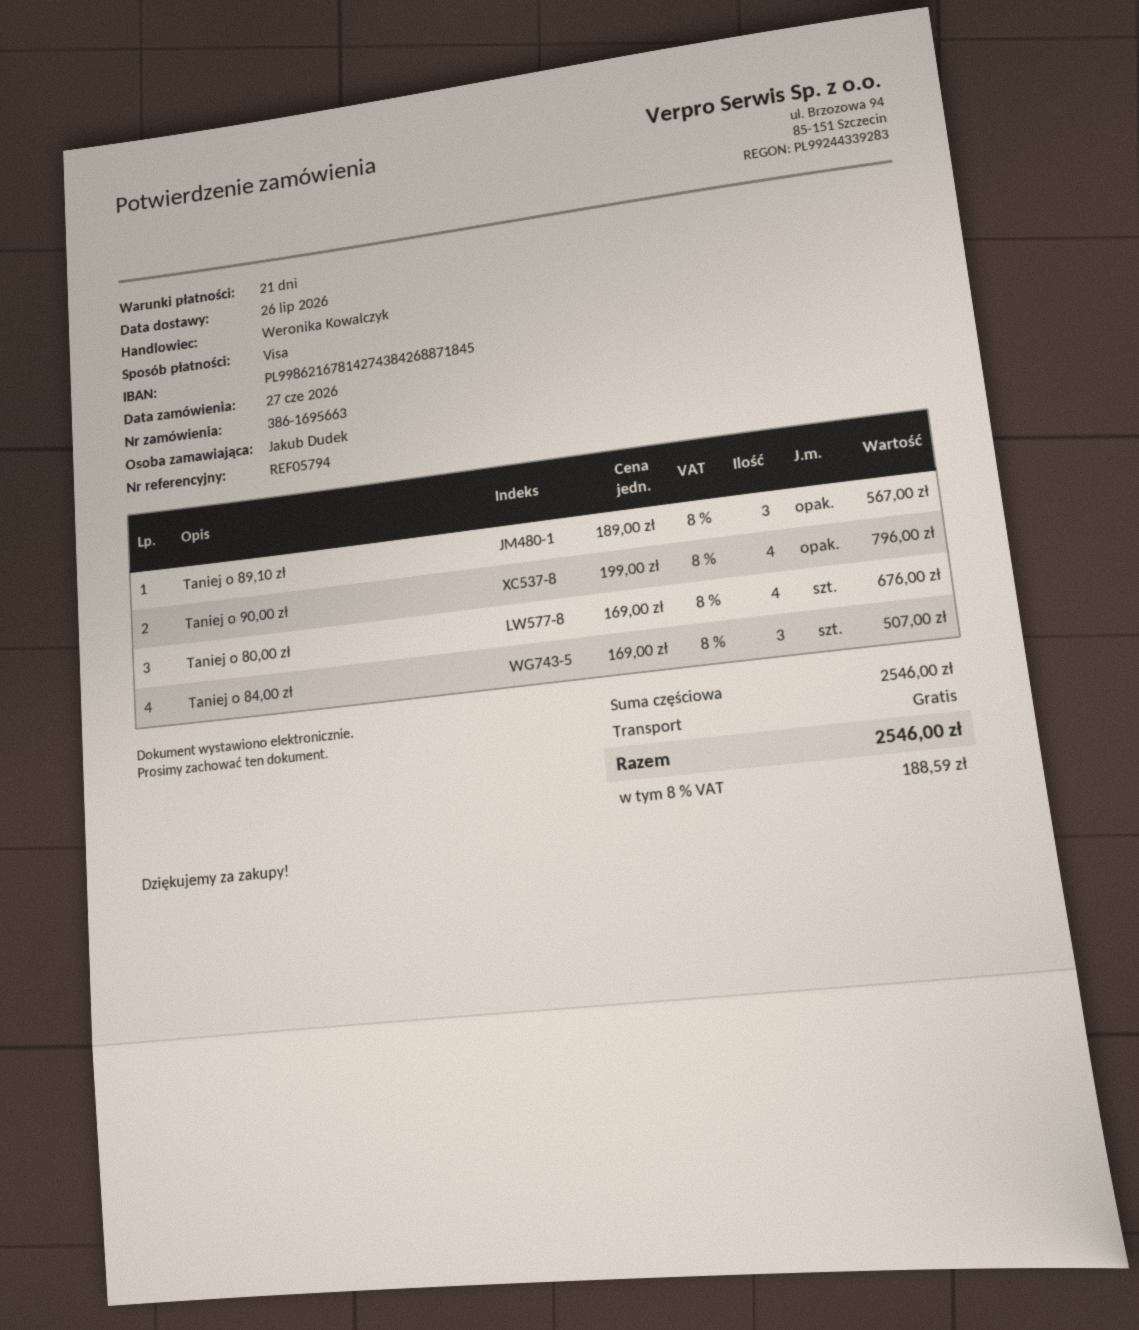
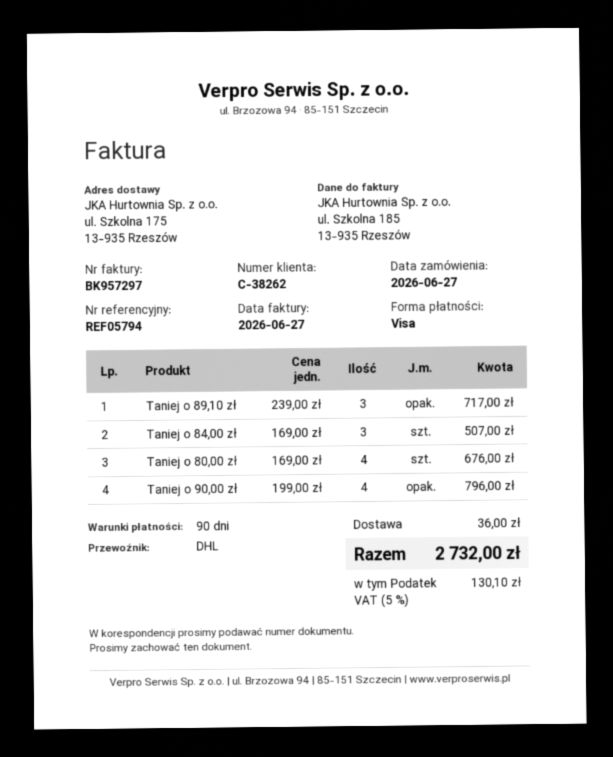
payment terms: 21 days -> 90 days
Taniej o 89,10 zł: 3 x 189.00 = 567.00 -> 3 x 239.00 = 717.00
shipping: 0.00 -> 36.00
tax: 8% = 188.59 -> 5% = 130.10
total: 2546.00 -> 2732.00

